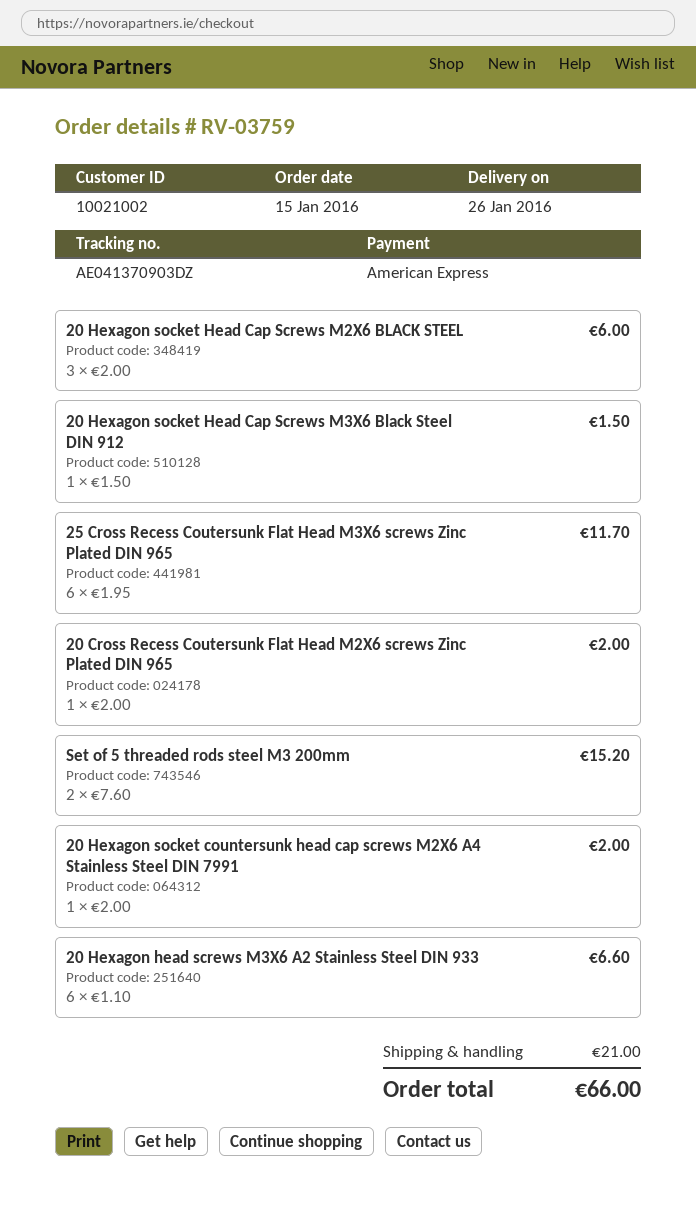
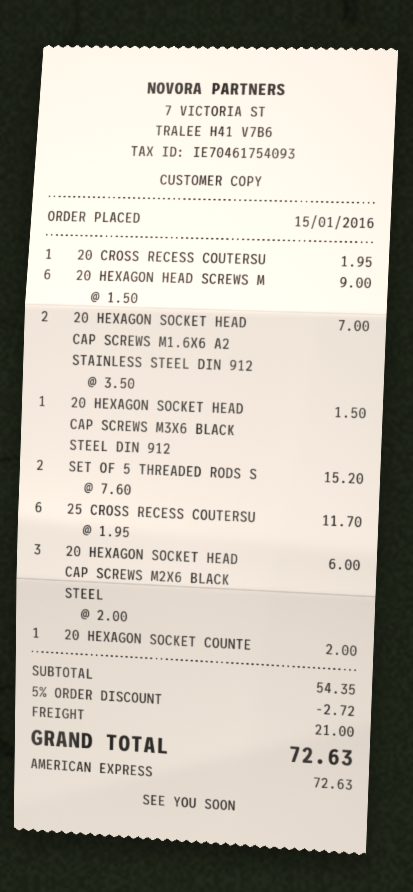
20 Cross Recess Coutersunk Flat Head M2X6 screws Zinc Plated DIN 965: 1 x 2.00 = 2.00 -> 1 x 1.95 = 1.95
20 Hexagon head screws M3X6 A2 Stainless Steel DIN 933: 6 x 1.10 = 6.60 -> 6 x 1.50 = 9.00
20 HEXAGON SOCKET HEAD CAP SCREWS M1.6X6 A2 STAINLESS STEEL DIN 912: none -> 2 x 3.50 = 7.00
discount: none -> 5% = 2.72
total: 66.00 -> 72.63

